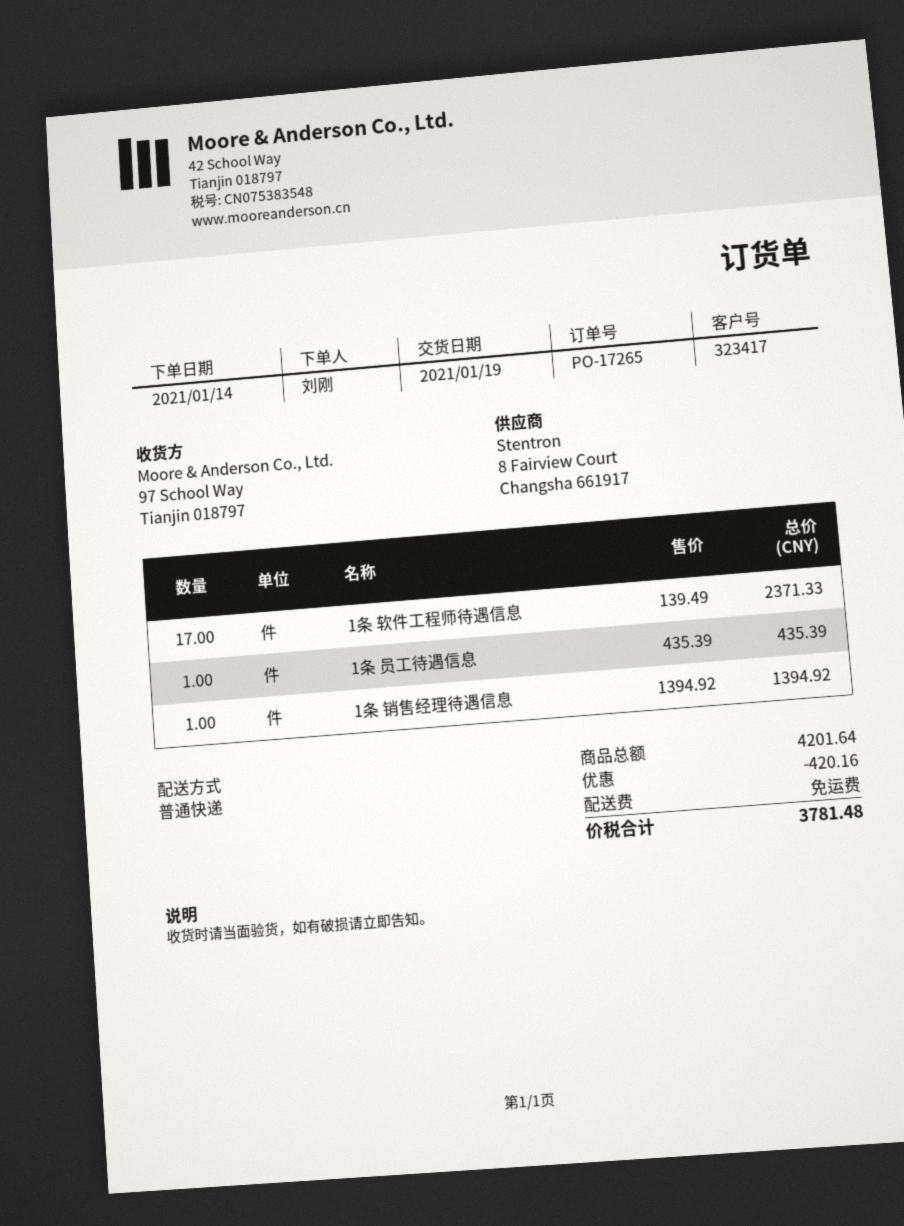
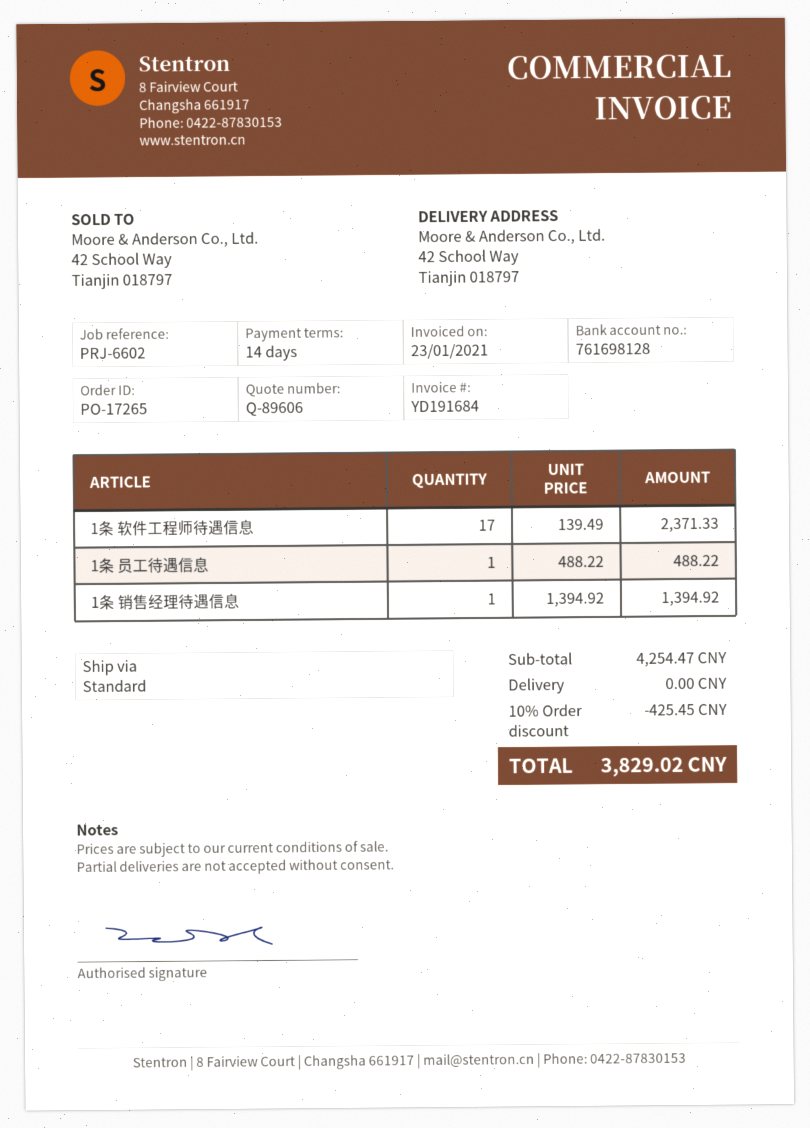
ship to: 97 School Way, Tianjin 018797 -> 42 School Way, Tianjin 018797
1条 员工待遇信息: 1 x 435.39 = 435.39 -> 1 x 488.22 = 488.22
subtotal: 4201.64 -> 4254.47
discount: 420.16 -> 425.45
total: 3781.48 -> 3829.02

